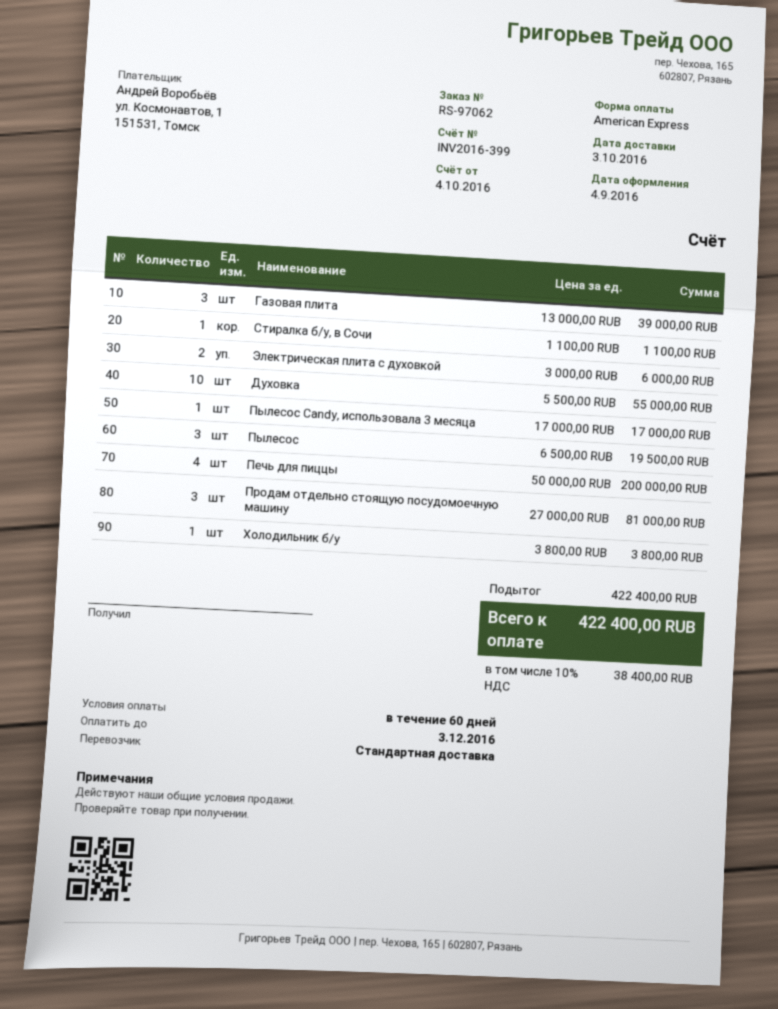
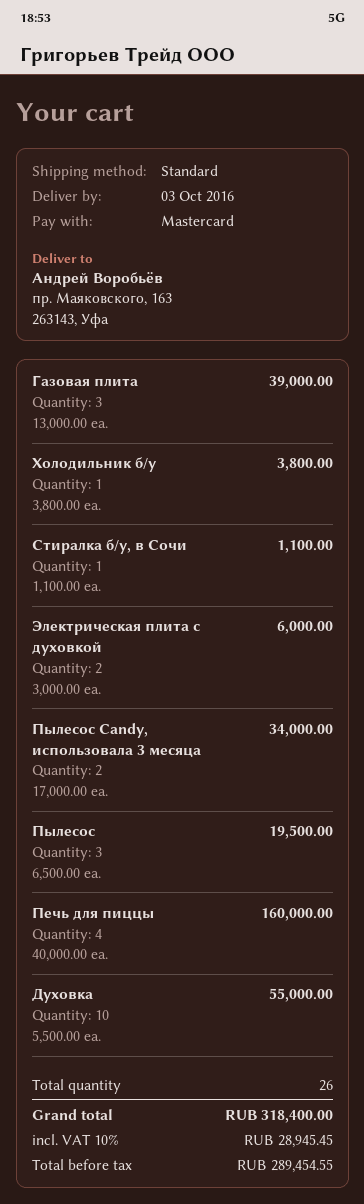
payment method: American Express -> Mastercard
Пылесос Candy, использовала 3 месяца: 1 x 17000.00 = 17000.00 -> 2 x 17000.00 = 34000.00
Печь для пиццы: 4 x 50000.00 = 200000.00 -> 4 x 40000.00 = 160000.00
Продам отдельно стоящую посудомоечную машину: 3 x 27000.00 = 81000.00 -> none
tax: 10% = 38400.00 -> 10% = 28945.45
total: 422400.00 -> 318400.00

